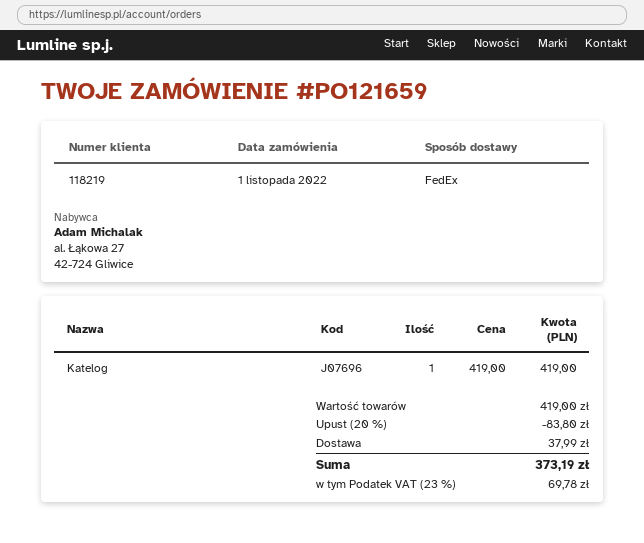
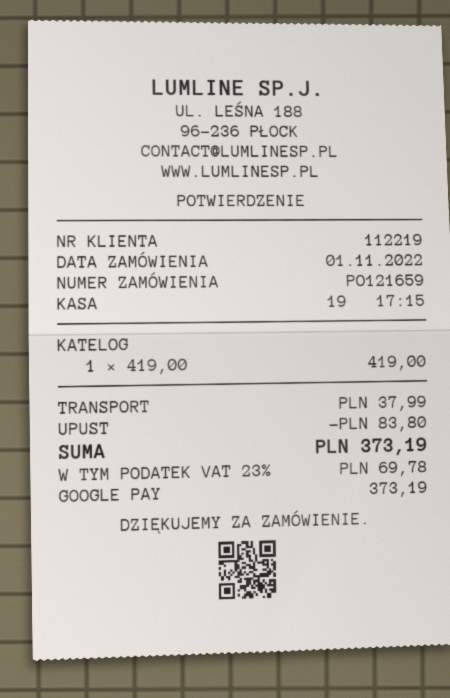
customer number: 118219 -> 112219

